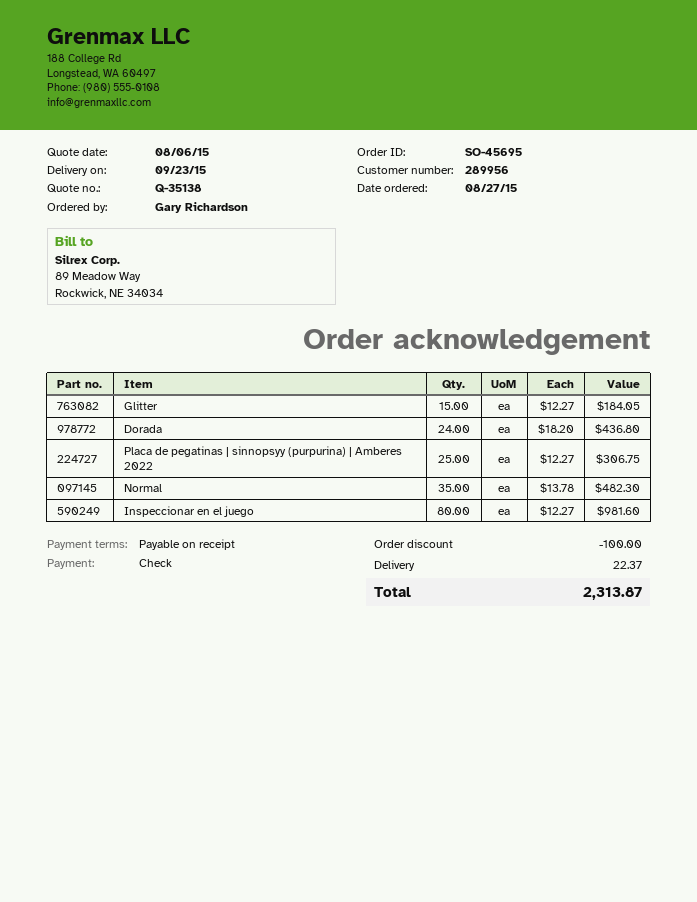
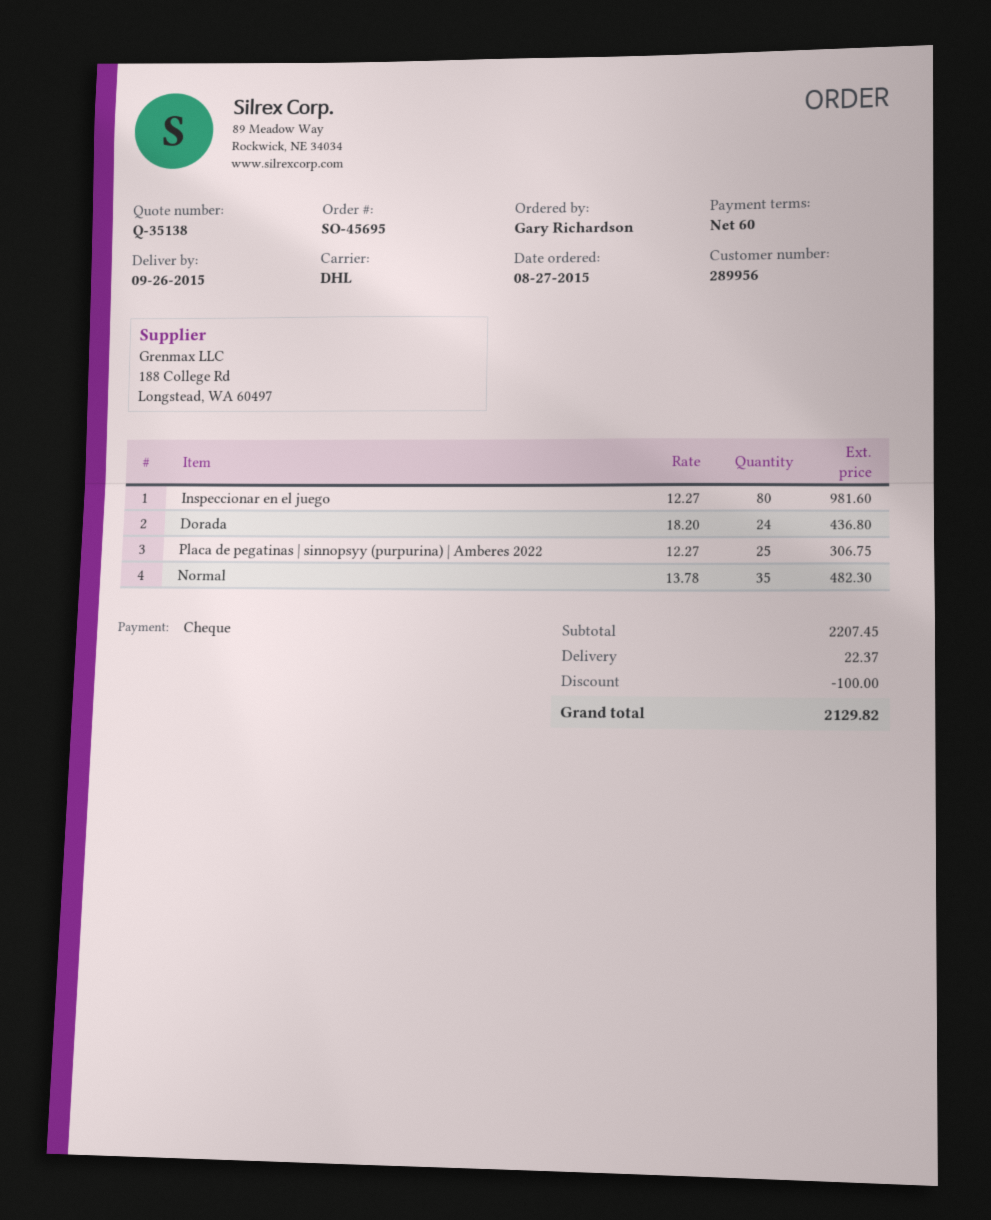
delivery date: 2015-09-23 -> 2015-09-26
payment terms: on receipt -> 60 days
Glitter: 15 x 12.27 = 184.05 -> none
total: 2313.87 -> 2129.82

